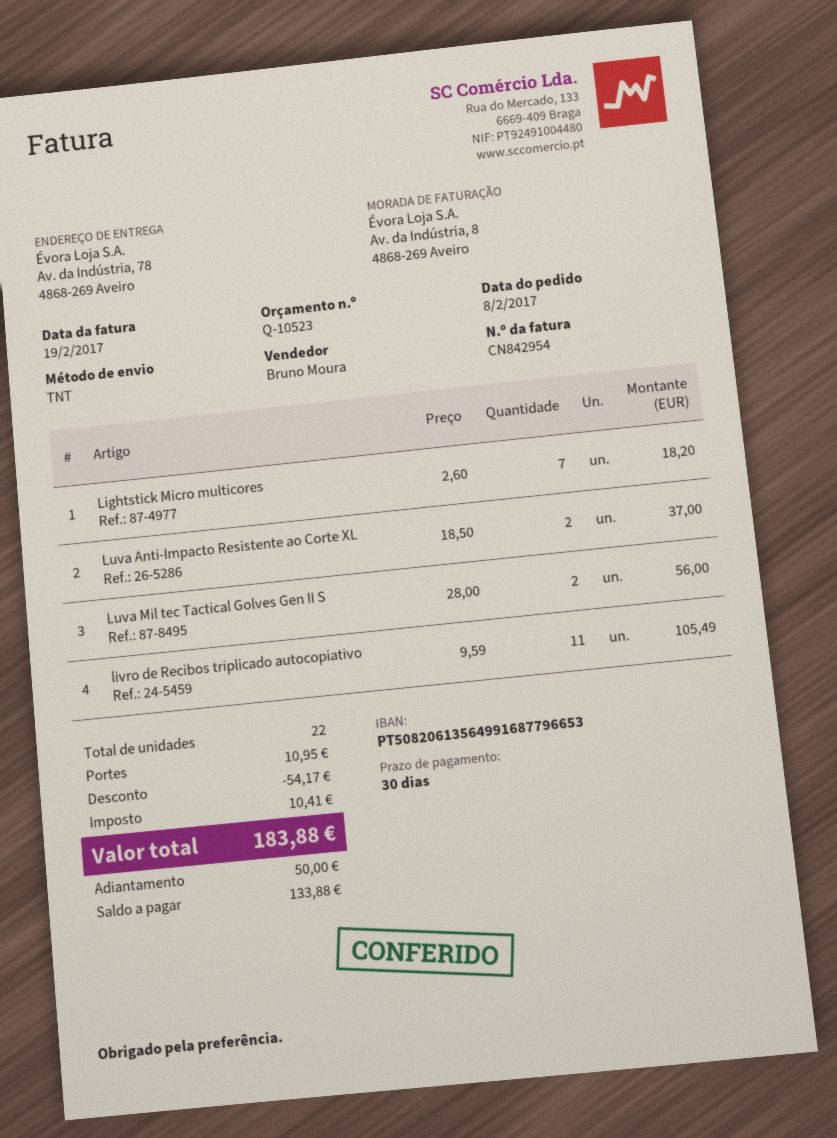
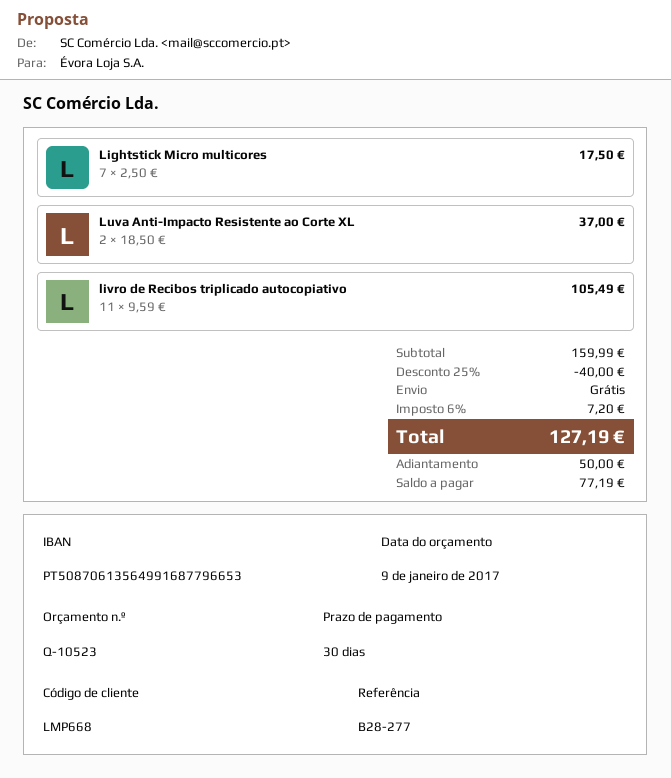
bank account: PT50820613564991687796653 -> PT50870613564991687796653
Lightstick Micro multicores: 7 x 2.60 = 18.20 -> 7 x 2.50 = 17.50
Luva Mil tec Tactical Golves Gen II S: 2 x 28.00 = 56.00 -> none
discount: 54.17 -> 40.00
shipping: 10.95 -> 0.00
tax: 10.41 -> 7.20
total: 183.88 -> 127.19
balance: 133.88 -> 77.19

